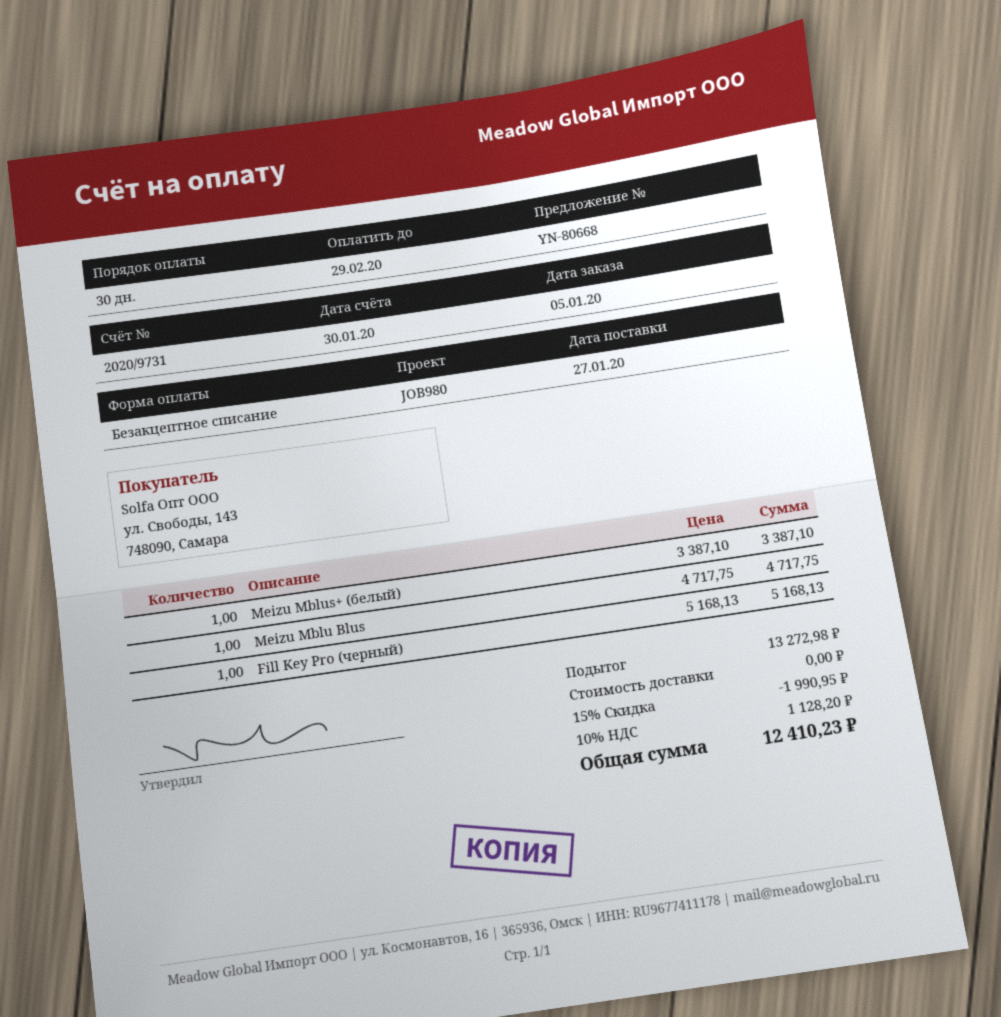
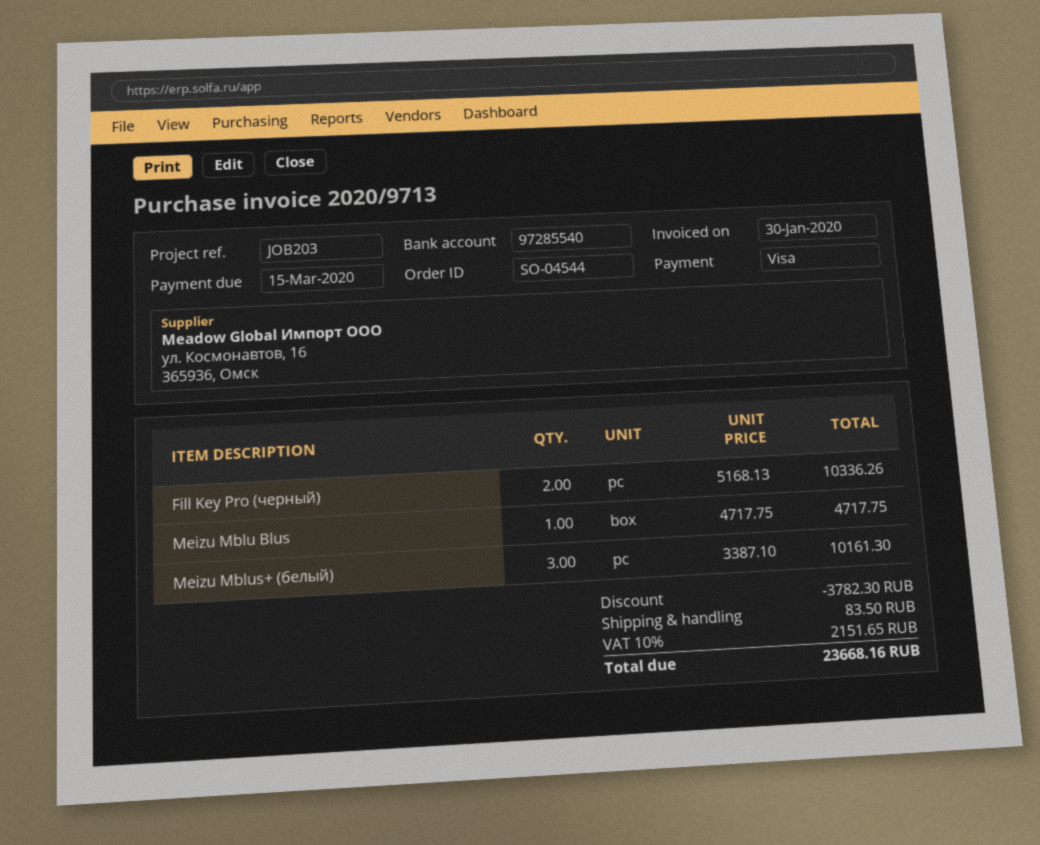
invoice number: 2020/9731 -> 2020/9713
due date: 2020-02-29 -> 2020-03-15
reference: JOB980 -> JOB203
payment method: direct debit -> Visa
Meizu Mblus+ (белый): 1 x 3387.10 = 3387.10 -> 3 x 3387.10 = 10161.30
Fill Key Pro (черный): 1 x 5168.13 = 5168.13 -> 2 x 5168.13 = 10336.26
discount: 1990.95 -> 3782.30
shipping: 0.00 -> 83.50
tax: 10% = 1128.20 -> 10% = 2151.65
total: 12410.23 -> 23668.16

